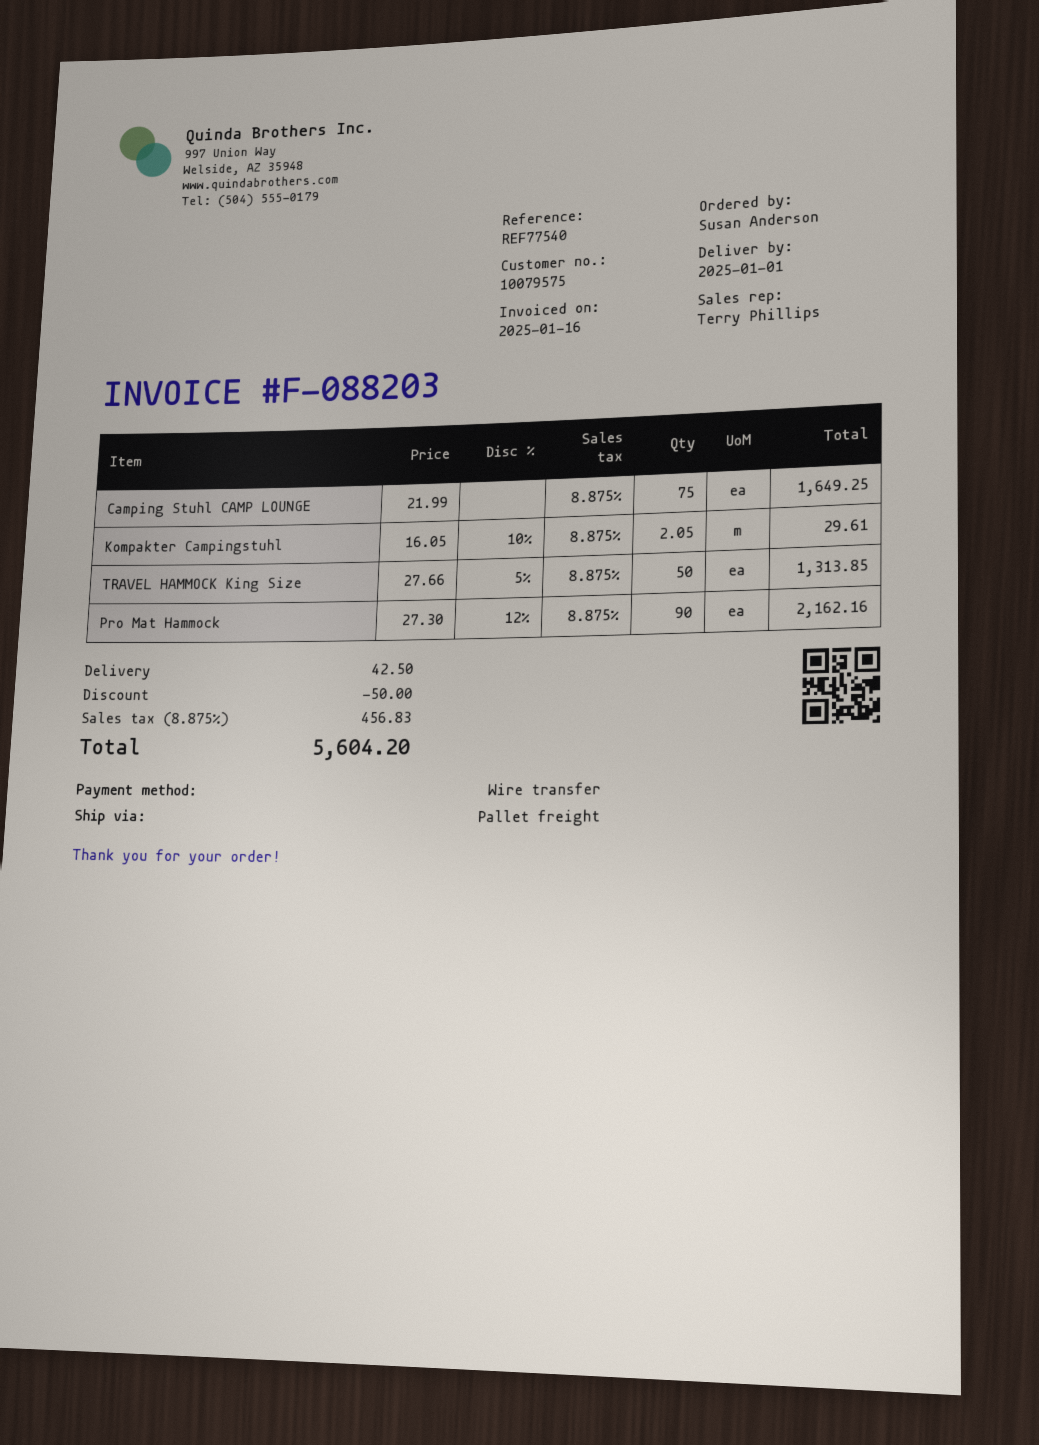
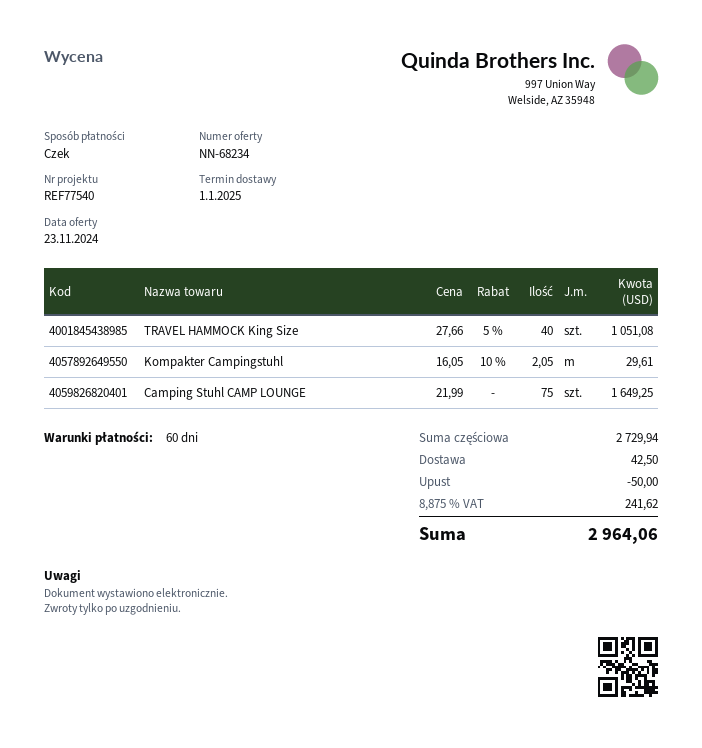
payment method: bank transfer -> cheque
TRAVEL HAMMOCK King Size: 50 x 27.66 - 5% = 1313.85 -> 40 x 27.66 - 5% = 1051.08
Pro Mat Hammock: 90 x 27.30 - 12% = 2162.16 -> none
tax: 8.875% = 456.83 -> 8.875% = 241.62
total: 5604.20 -> 2964.06

